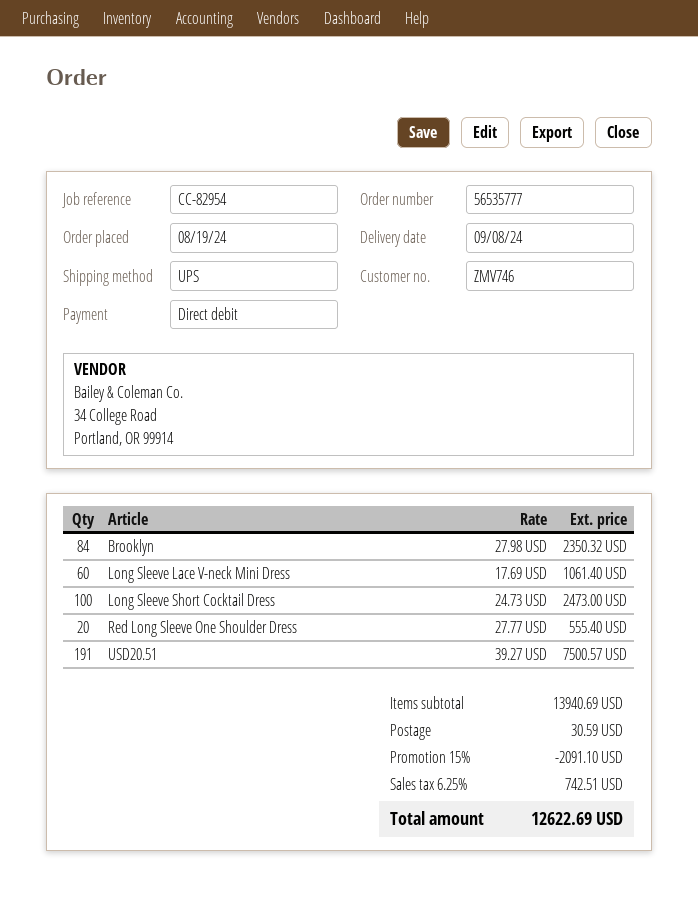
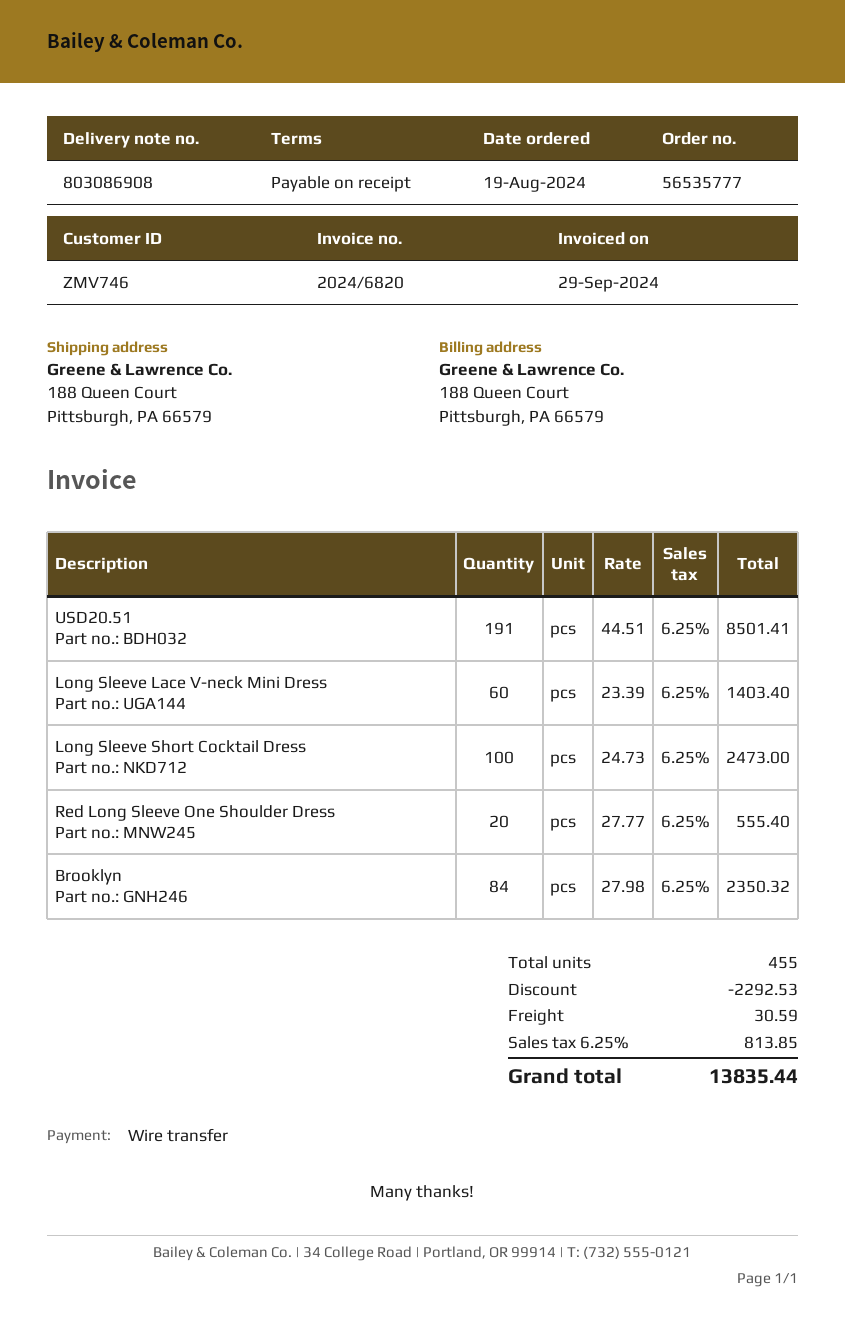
payment method: direct debit -> bank transfer
Long Sleeve Lace V-neck Mini Dress: 60 x 17.69 = 1061.40 -> 60 x 23.39 = 1403.40
USD20.51: 191 x 39.27 = 7500.57 -> 191 x 44.51 = 8501.41
discount: 2091.10 -> 2292.53
tax: 6.25% = 742.51 -> 6.25% = 813.85
total: 12622.69 -> 13835.44

